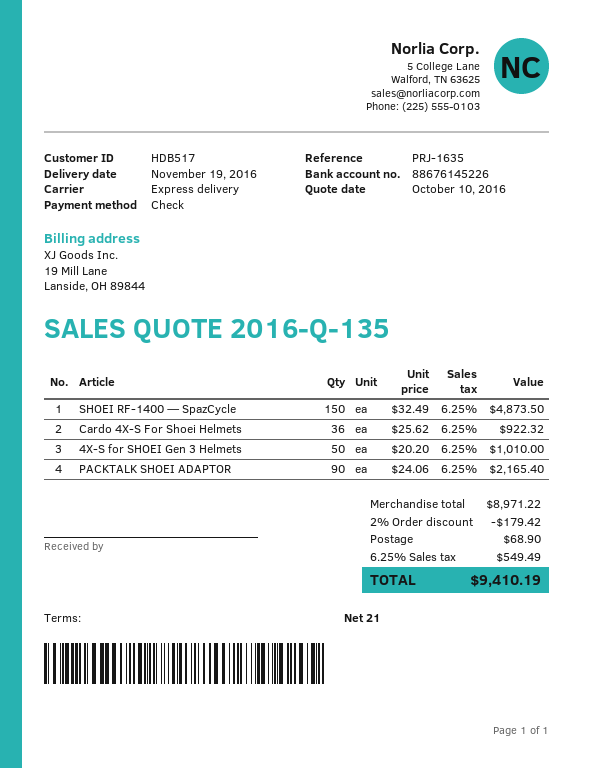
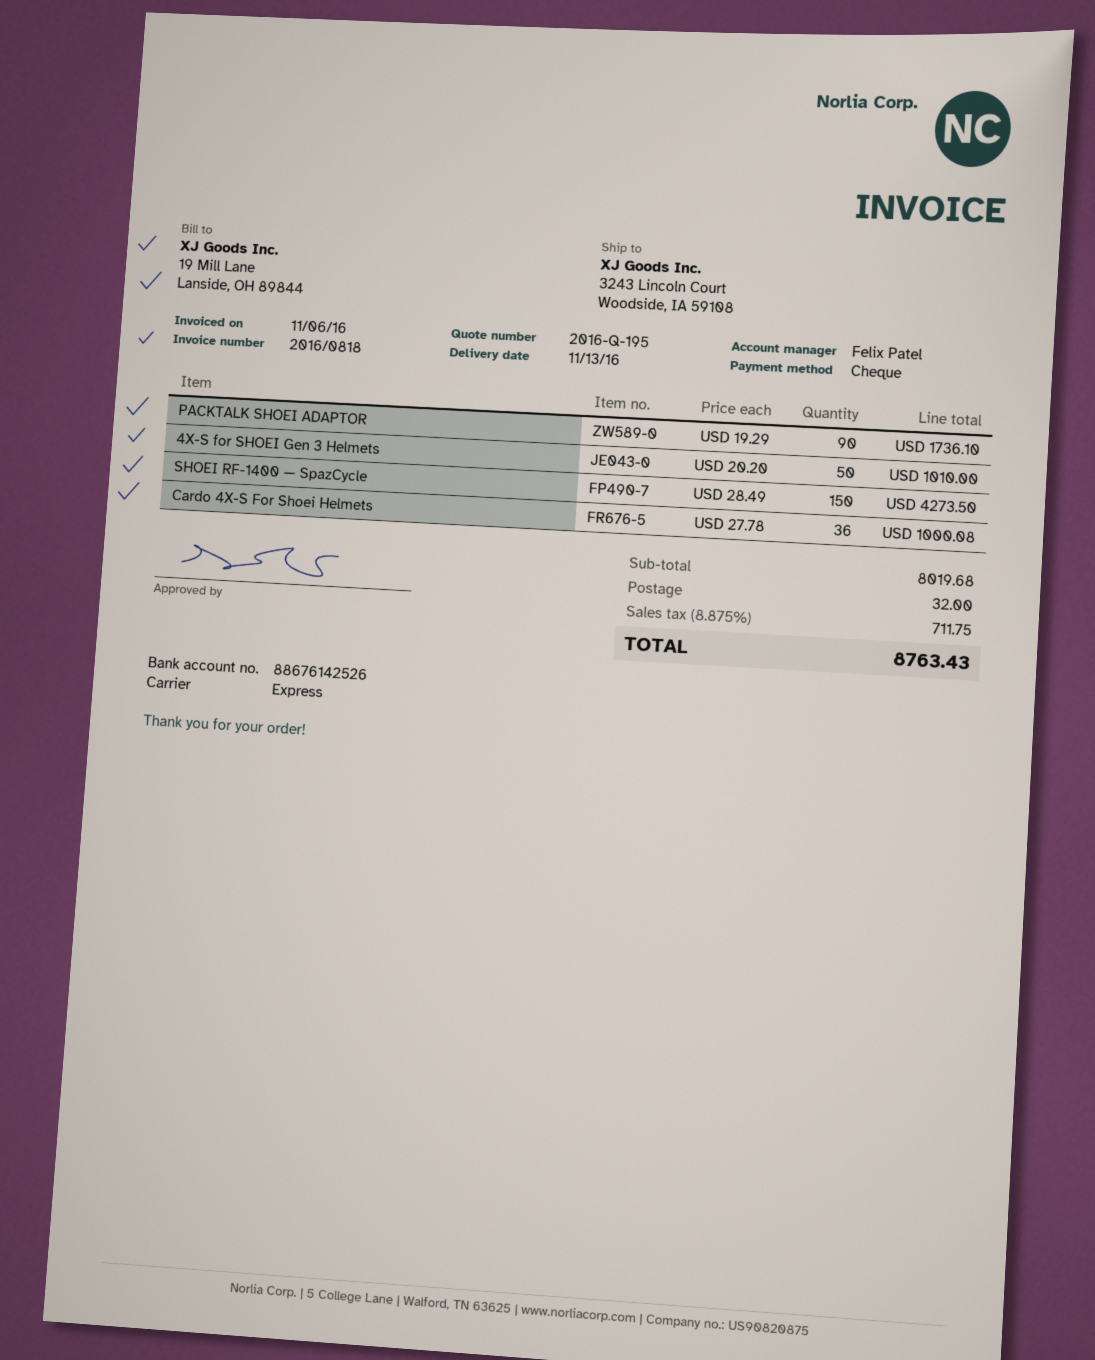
quote number: 2016-Q-135 -> 2016-Q-195
delivery date: 2016-11-19 -> 2016-11-13
bank account: 88676145226 -> 88676142526
SHOEI RF-1400 — SpazCycle: 150 x 32.49 = 4873.50 -> 150 x 28.49 = 4273.50
Cardo 4X-S For Shoei Helmets: 36 x 25.62 = 922.32 -> 36 x 27.78 = 1000.08
PACKTALK SHOEI ADAPTOR: 90 x 24.06 = 2165.40 -> 90 x 19.29 = 1736.10
subtotal: 8971.22 -> 8019.68
discount: 2% = 179.42 -> none
shipping: 68.90 -> 32.00
tax: 6.25% = 549.49 -> 8.875% = 711.75
total: 9410.19 -> 8763.43

